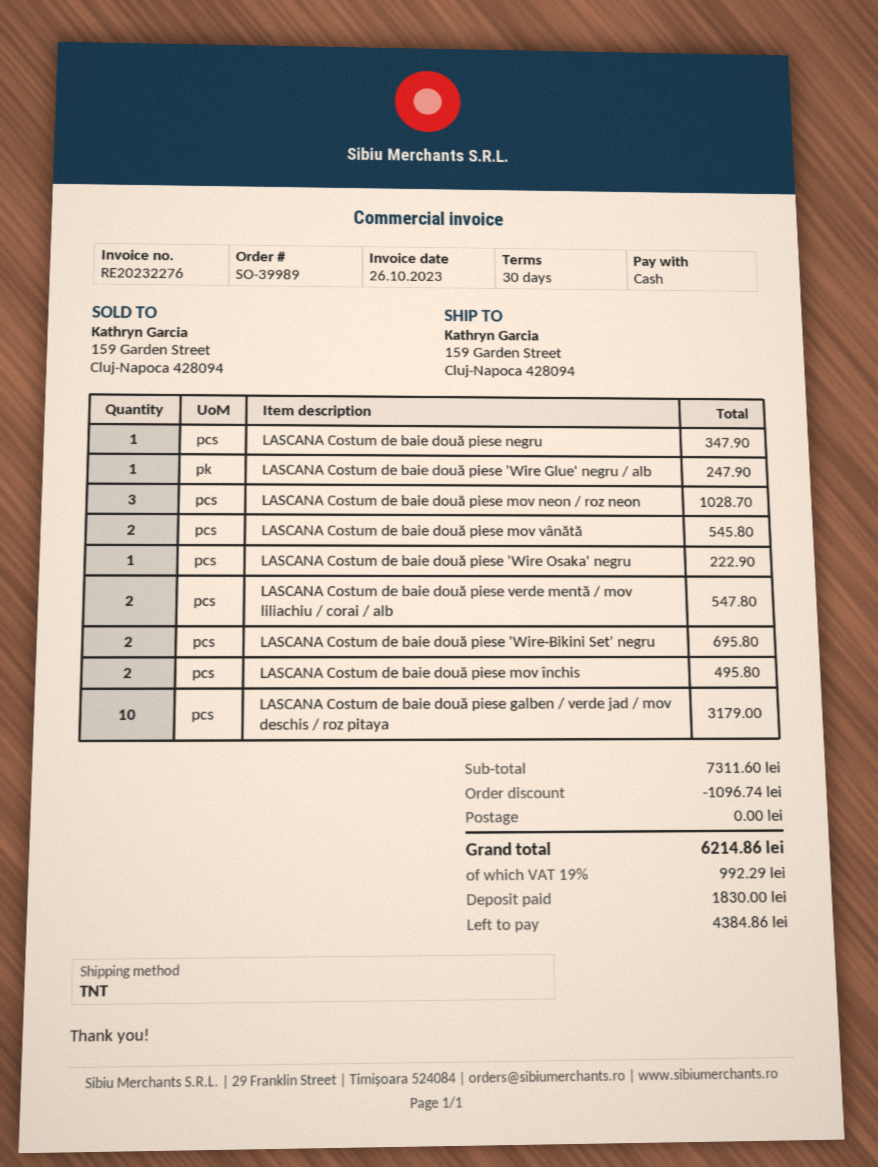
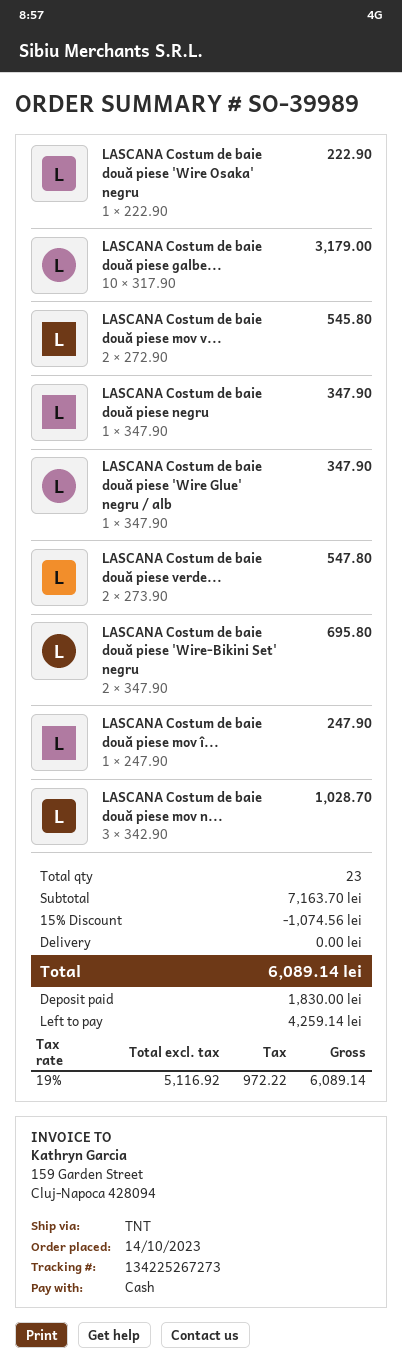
LASCANA Costum de baie două piese 'Wire Glue' negru / alb: 1 for 247.90 -> 1 for 347.90
LASCANA Costum de baie două piese mov închis: 2 for 495.80 -> 1 for 247.90
subtotal: 7311.60 -> 7163.70
discount: 1096.74 -> 1074.56
tax: 19% = 992.29 -> 19% = 972.22
total: 6214.86 -> 6089.14
balance: 4384.86 -> 4259.14

